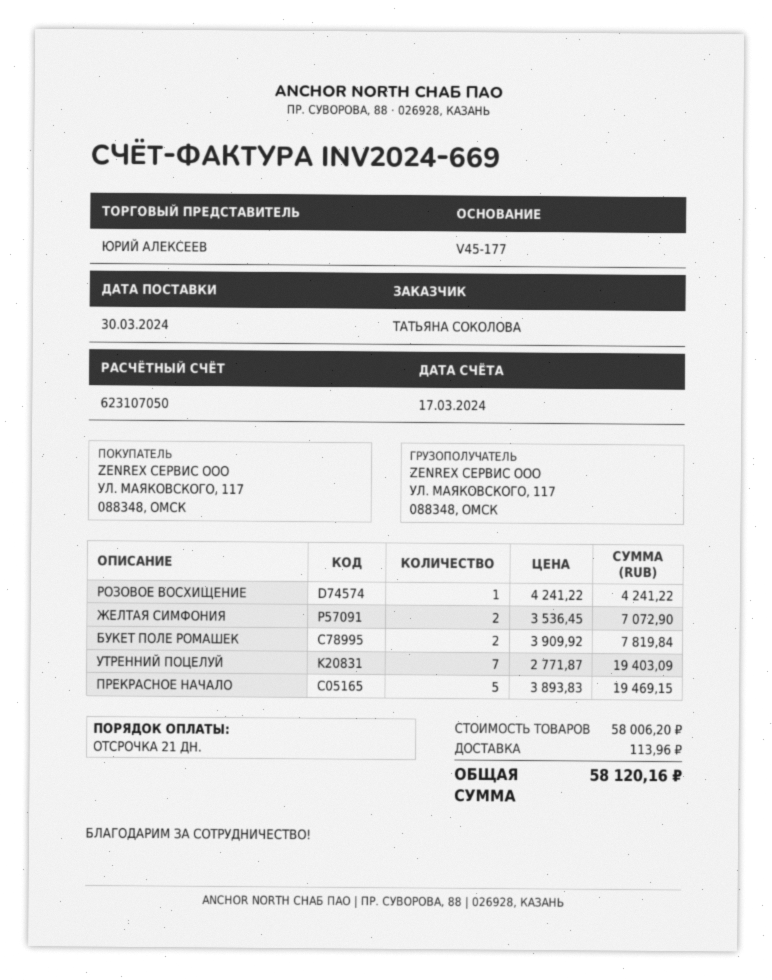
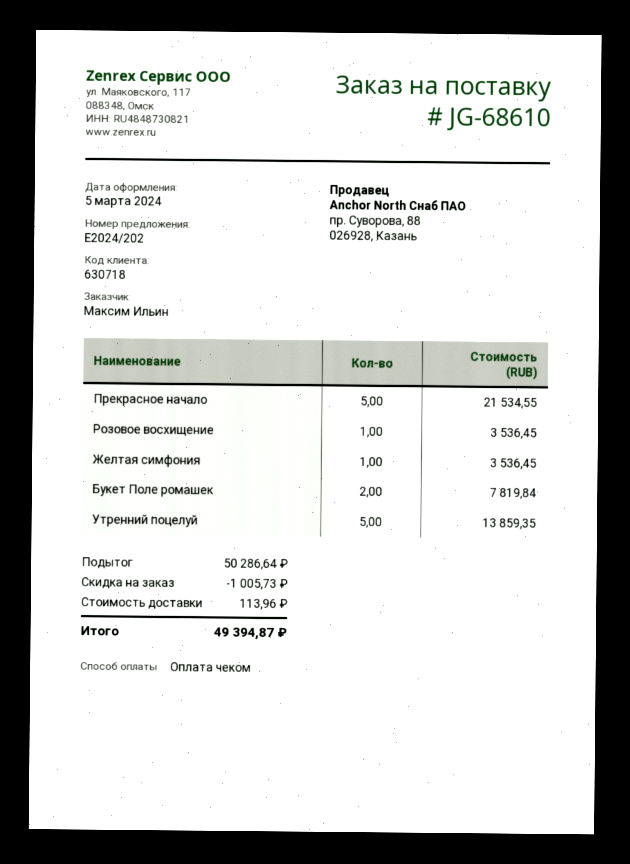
ordered by: ТАТЬЯНА СОКОЛОВА -> Максим Ильин
РОЗОВОЕ ВОСХИЩЕНИЕ: 1 for 4241.22 -> 1 for 3536.45
ЖЕЛТАЯ СИМФОНИЯ: 2 for 7072.90 -> 1 for 3536.45
УТРЕННИЙ ПОЦЕЛУЙ: 7 for 19403.09 -> 5 for 13859.35
ПРЕКРАСНОЕ НАЧАЛО: 5 for 19469.15 -> 5 for 21534.55
subtotal: 58006.20 -> 50286.64
discount: none -> 1005.73
total: 58120.16 -> 49394.87

